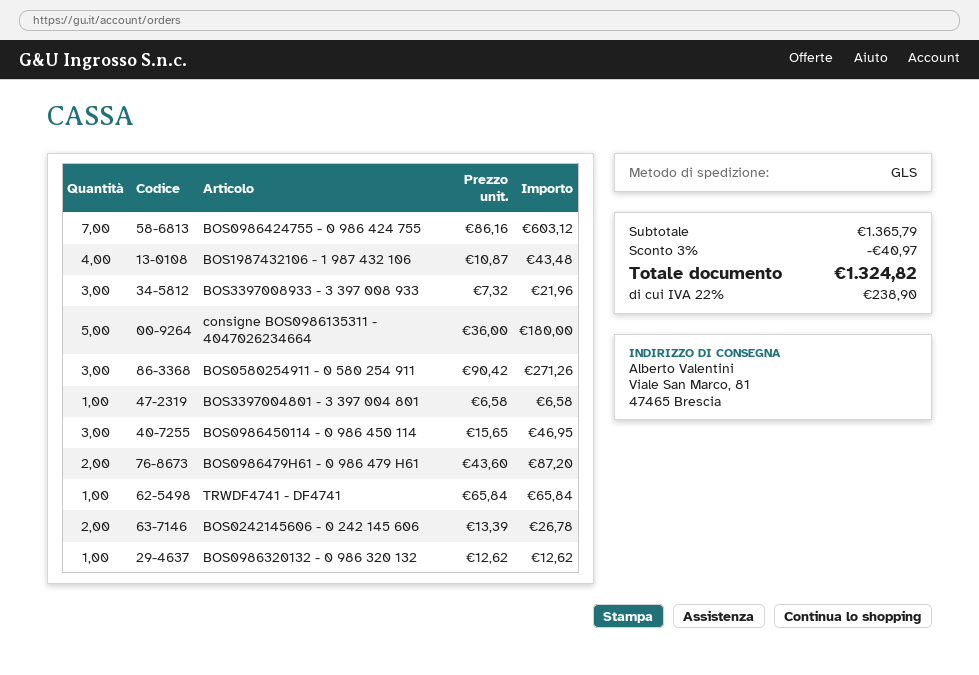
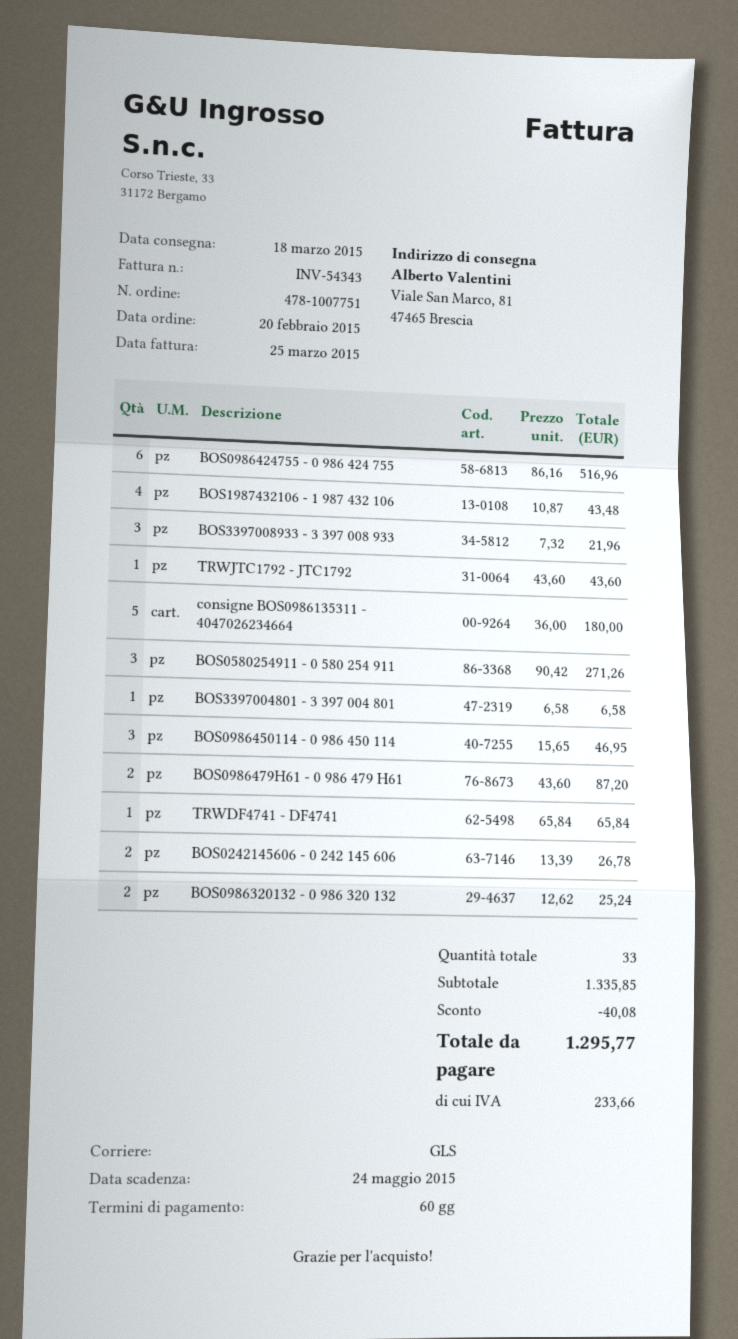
BOS0986424755 - 0 986 424 755: 7 x 86.16 = 603.12 -> 6 x 86.16 = 516.96
BOS0986320132 - 0 986 320 132: 1 x 12.62 = 12.62 -> 2 x 12.62 = 25.24
TRWJTC1792 - JTC1792: none -> 1 x 43.60 = 43.60
subtotal: 1365.79 -> 1335.85
discount: 40.97 -> 40.08
tax: 238.90 -> 233.66
total: 1324.82 -> 1295.77

